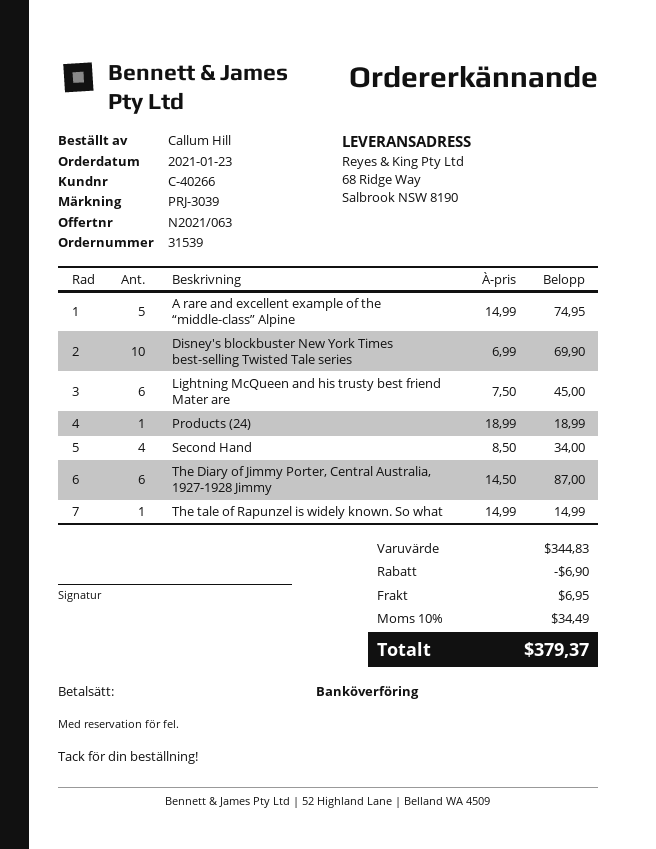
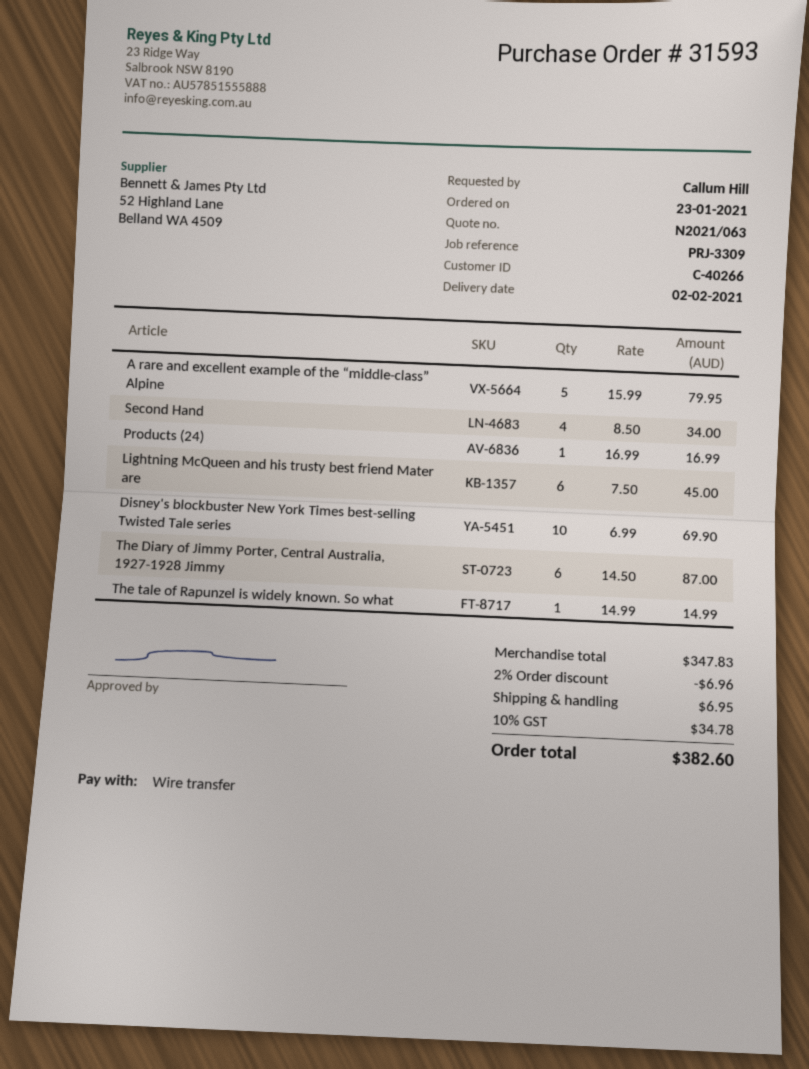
order number: 31539 -> 31593
reference: PRJ-3039 -> PRJ-3309
A rare and excellent example of the “middle-class” Alpine: 5 x 14.99 = 74.95 -> 5 x 15.99 = 79.95
Products (24): 1 x 18.99 = 18.99 -> 1 x 16.99 = 16.99
subtotal: 344.83 -> 347.83
discount: 6.90 -> 6.96
tax: 10% = 34.49 -> 10% = 34.78
total: 379.37 -> 382.60

